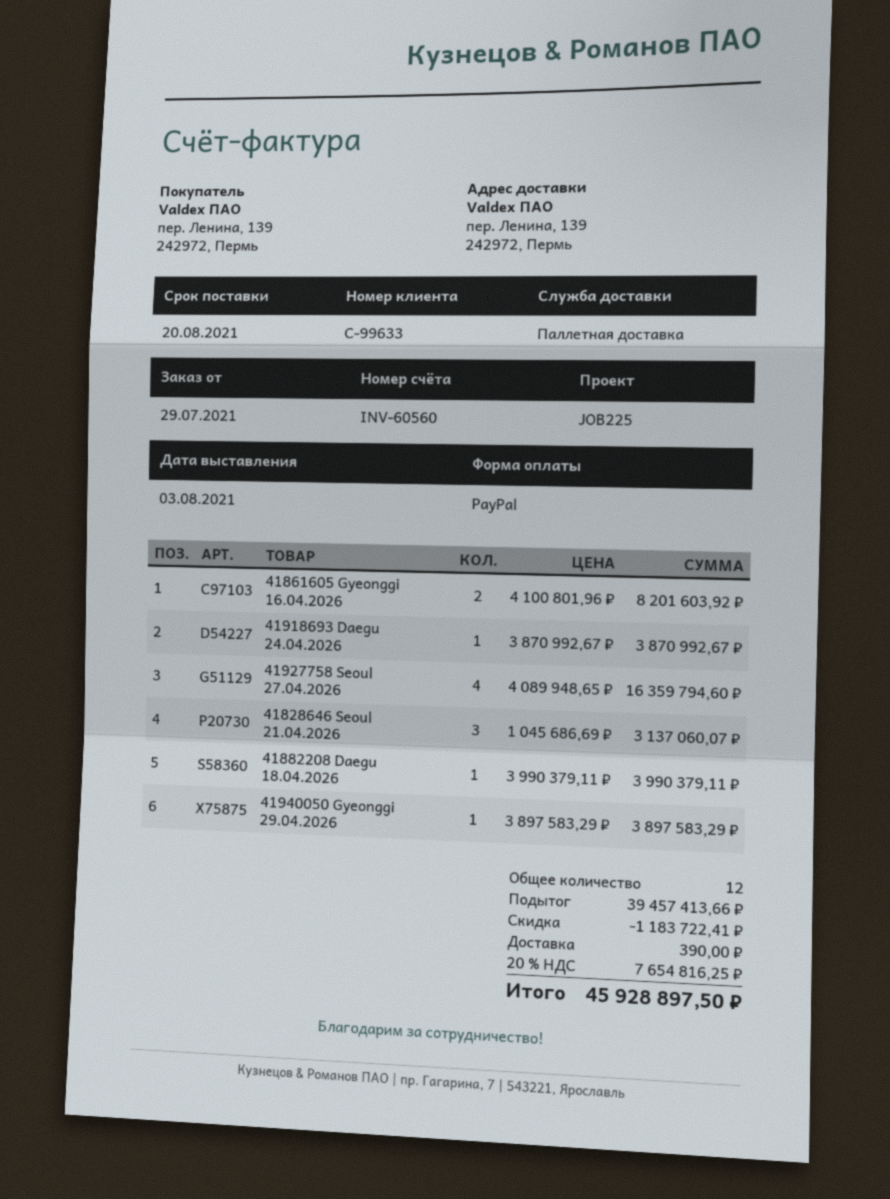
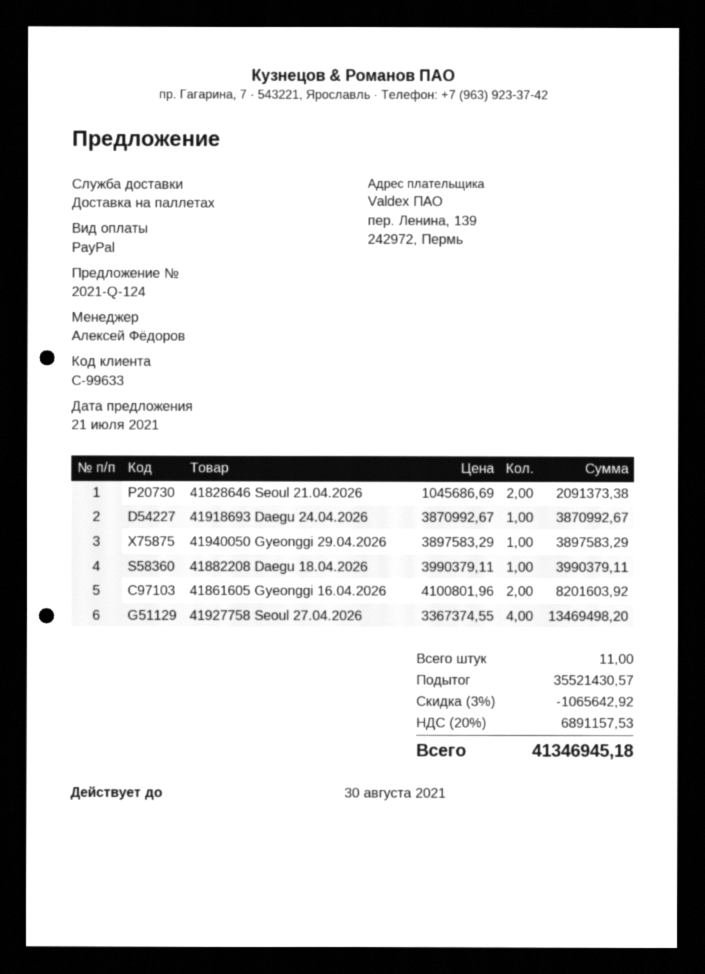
41927758 Seoul 27.04.2026: 4 x 4089948.65 = 16359794.60 -> 4 x 3367374.55 = 13469498.20
41828646 Seoul 21.04.2026: 3 x 1045686.69 = 3137060.07 -> 2 x 1045686.69 = 2091373.38
total quantity: 12 -> 11
subtotal: 39457413.66 -> 35521430.57
discount: 1183722.41 -> 1065642.92
shipping: 390.00 -> none
tax: 20% = 7654816.25 -> 20% = 6891157.53
total: 45928897.50 -> 41346945.18

